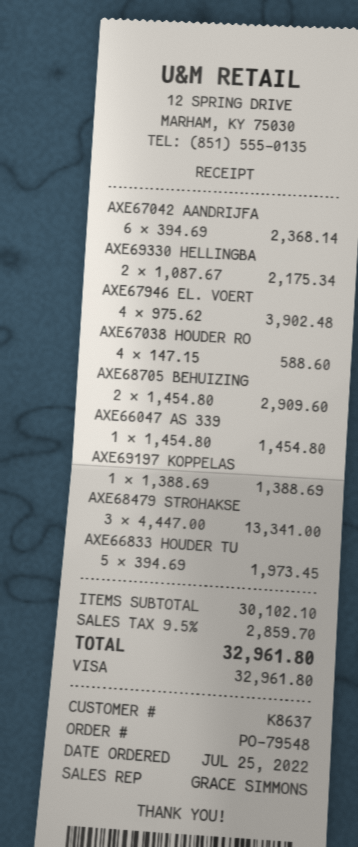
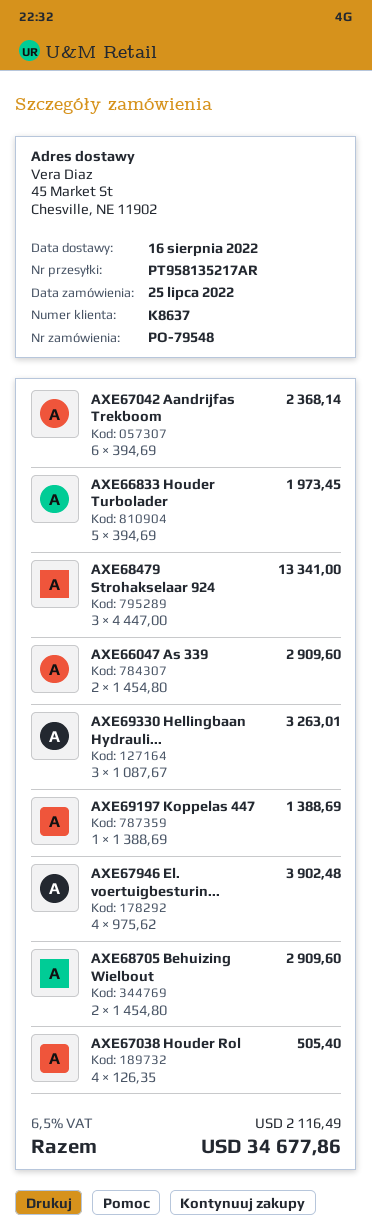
AXE69330 HELLINGBA: 2 x 1087.67 = 2175.34 -> 3 x 1087.67 = 3263.01
AXE67038 HOUDER RO: 4 x 147.15 = 588.60 -> 4 x 126.35 = 505.40
AXE66047 AS 339: 1 x 1454.80 = 1454.80 -> 2 x 1454.80 = 2909.60
tax: 9.5% = 2859.70 -> 6.5% = 2116.49
total: 32961.80 -> 34677.86

